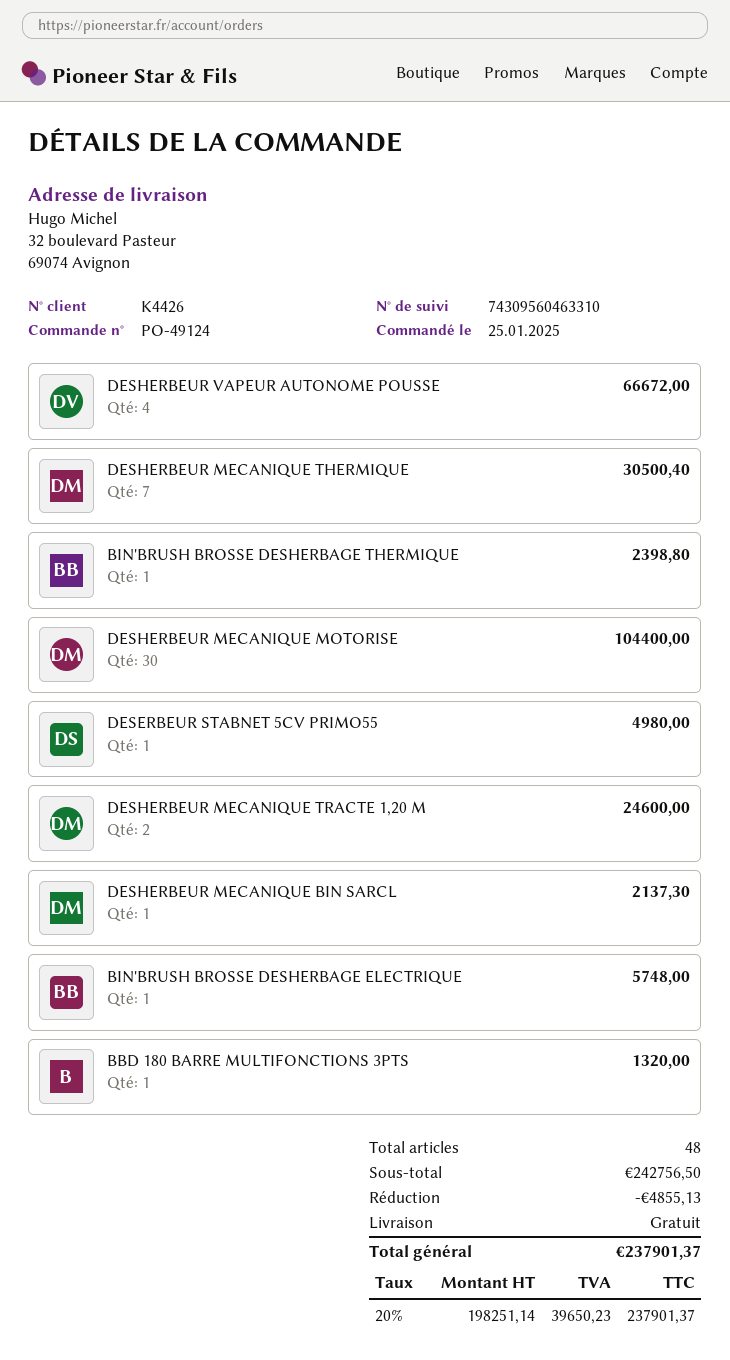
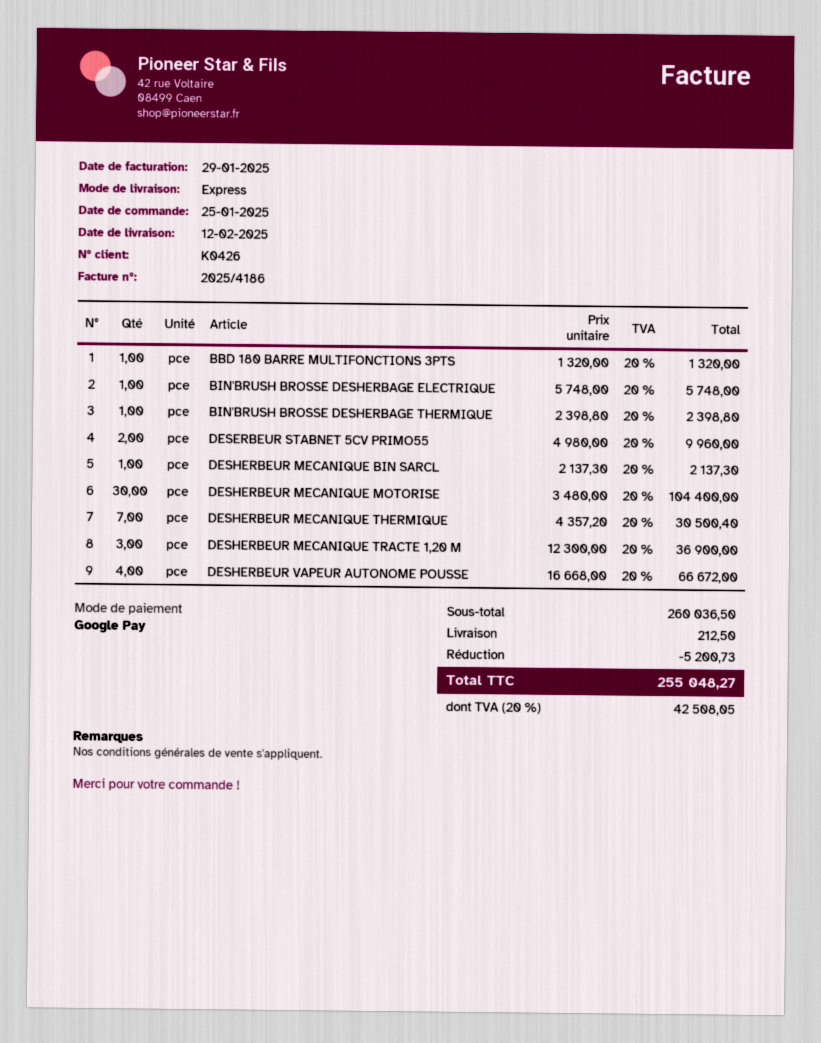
customer number: K4426 -> K0426
DESERBEUR STABNET 5CV PRIMO55: 1 for 4980.00 -> 2 for 9960.00
DESHERBEUR MECANIQUE TRACTE 1,20 M: 2 for 24600.00 -> 3 for 36900.00
subtotal: 242756.50 -> 260036.50
discount: 4855.13 -> 5200.73
shipping: 0.00 -> 212.50
tax: 20% = 39650.23 -> 20% = 42508.05
total: 237901.37 -> 255048.27

